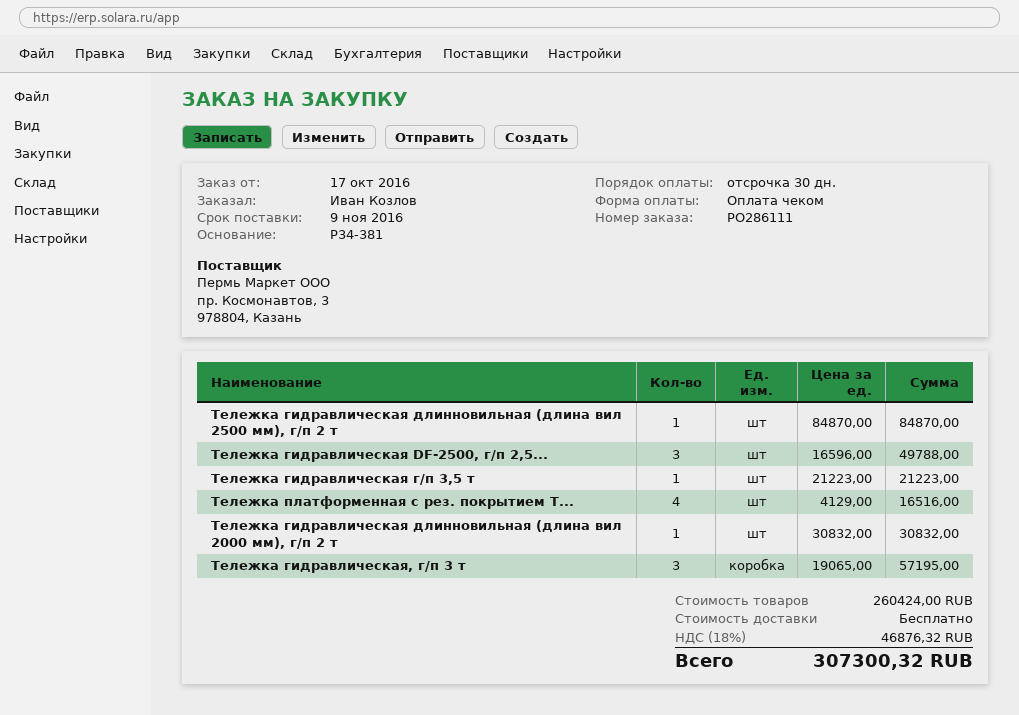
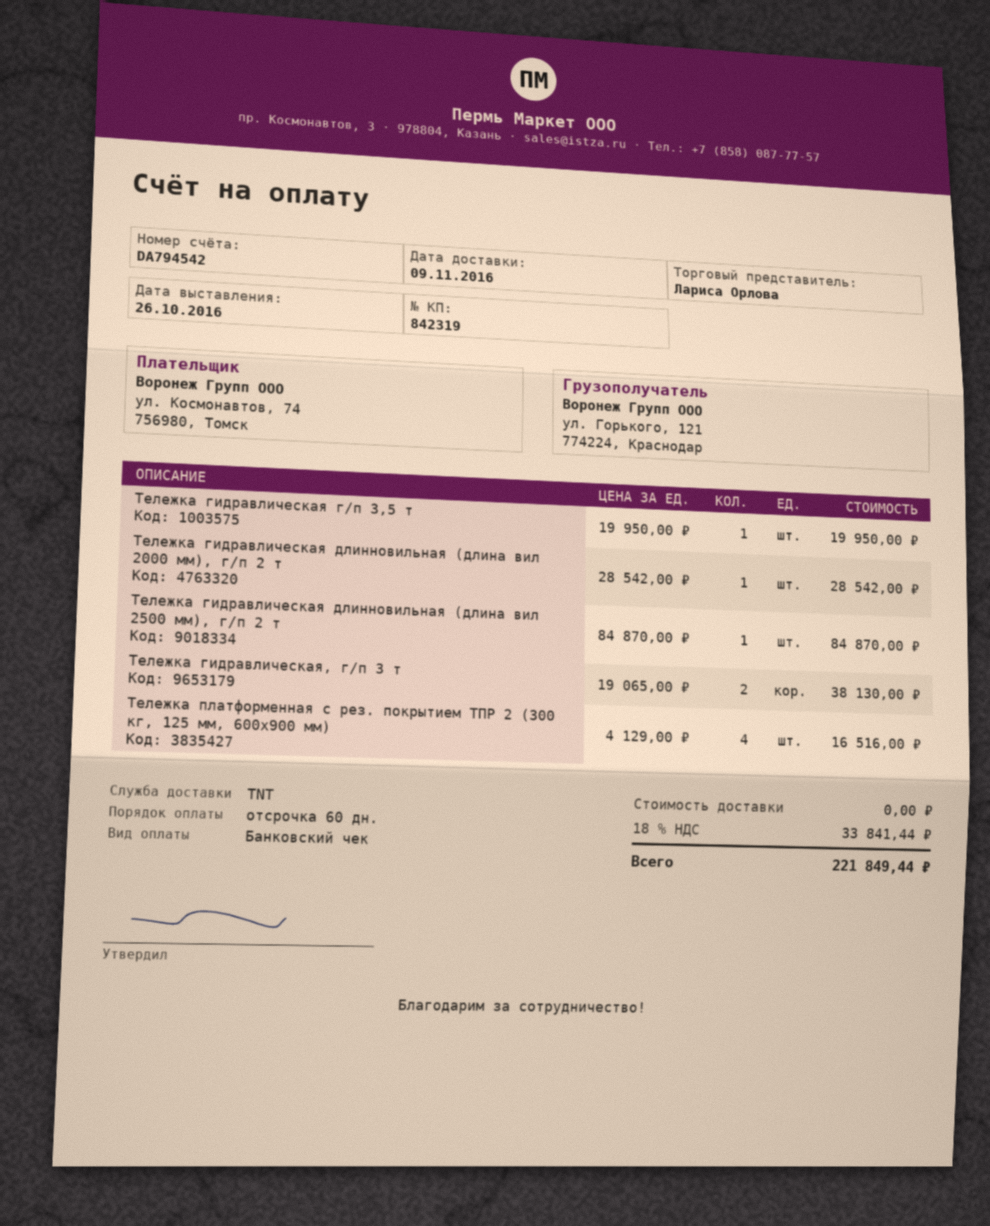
payment terms: 30 days -> 60 days
Тележка гидравлическая DF-2500, г/п 2,5...: 3 x 16596.00 = 49788.00 -> none
Тележка гидравлическая г/п 3,5 т: 1 x 21223.00 = 21223.00 -> 1 x 19950.00 = 19950.00
Тележка гидравлическая длинновильная (длина вил 2000 мм), г/п 2 т: 1 x 30832.00 = 30832.00 -> 1 x 28542.00 = 28542.00
Тележка гидравлическая, г/п 3 т: 3 x 19065.00 = 57195.00 -> 2 x 19065.00 = 38130.00
tax: 18% = 46876.32 -> 18% = 33841.44
total: 307300.32 -> 221849.44

